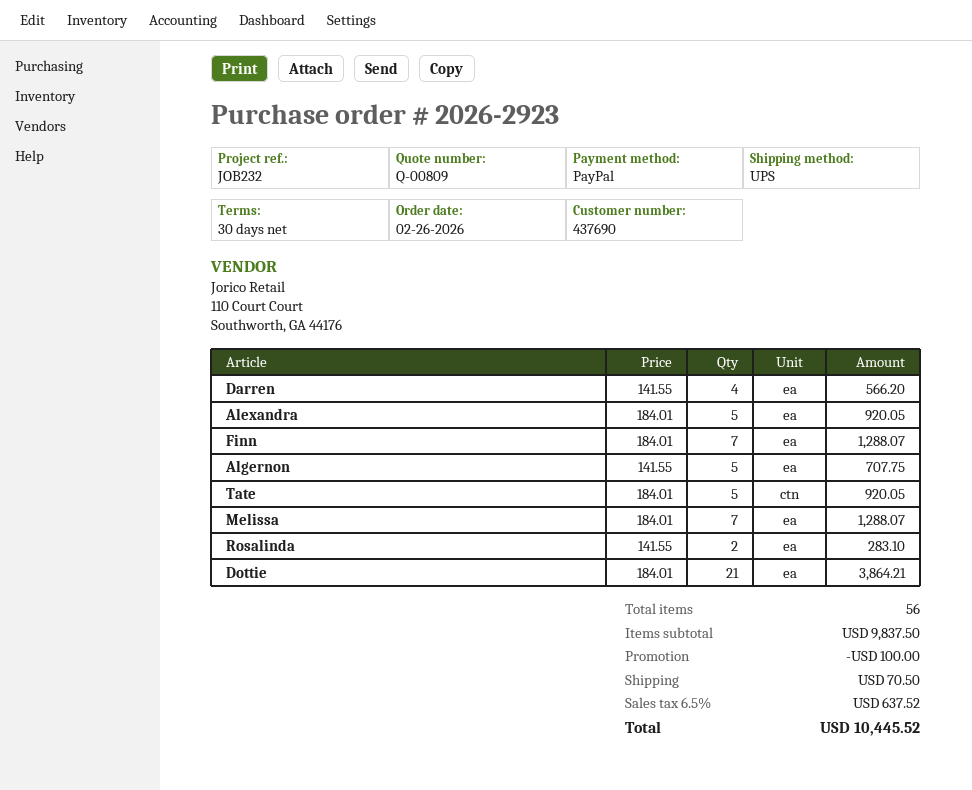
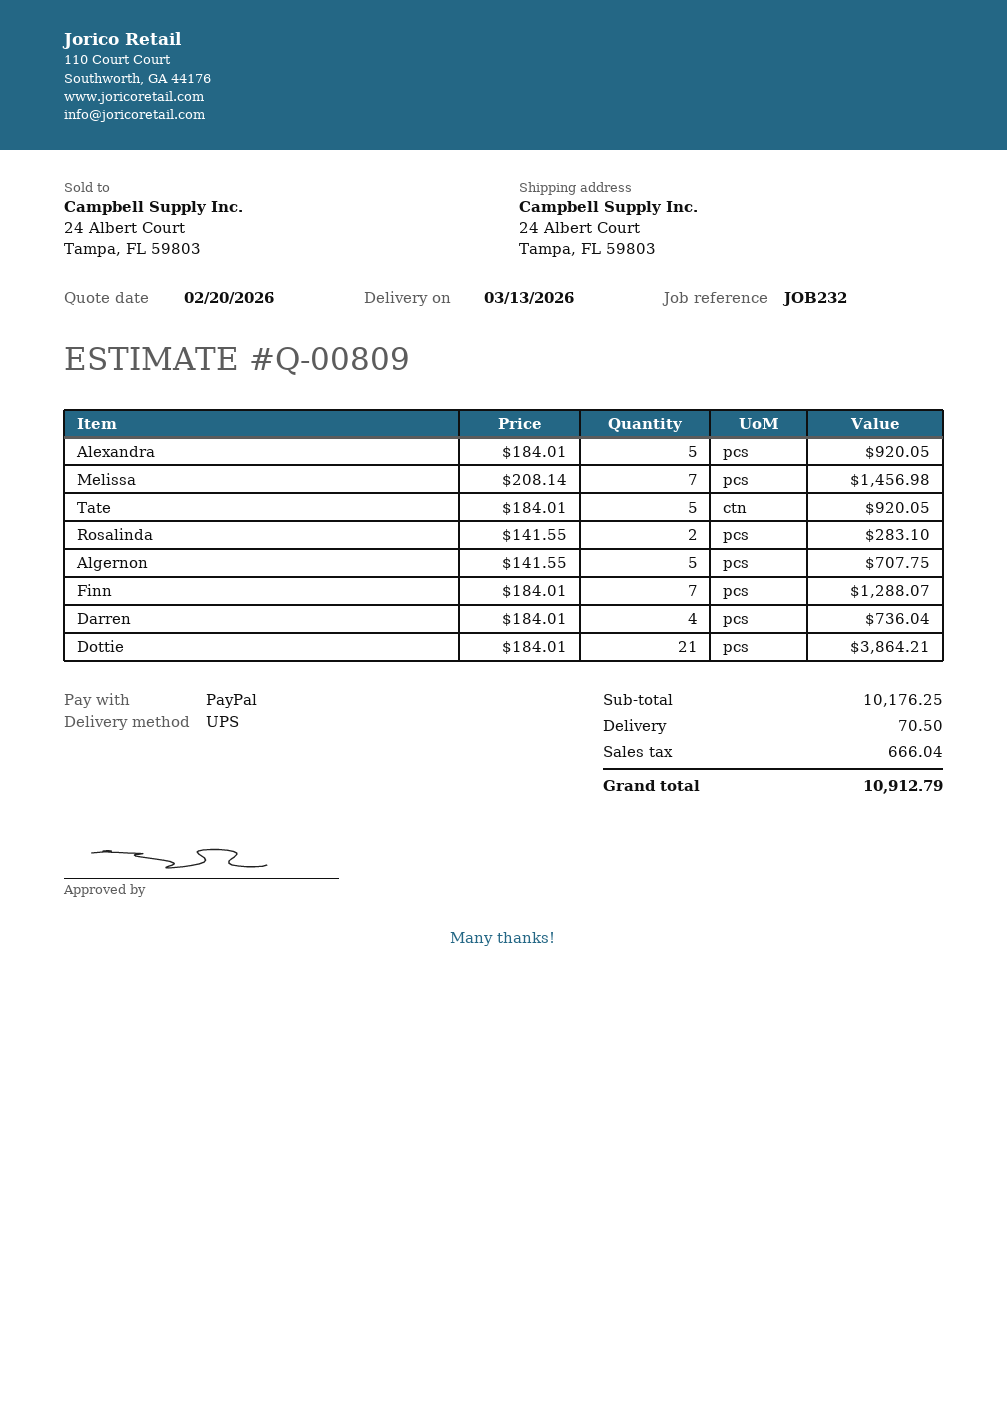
Darren: 4 x 141.55 = 566.20 -> 4 x 184.01 = 736.04
Melissa: 7 x 184.01 = 1288.07 -> 7 x 208.14 = 1456.98
subtotal: 9837.50 -> 10176.25
discount: 100.00 -> none
tax: 637.52 -> 666.04
total: 10445.52 -> 10912.79

